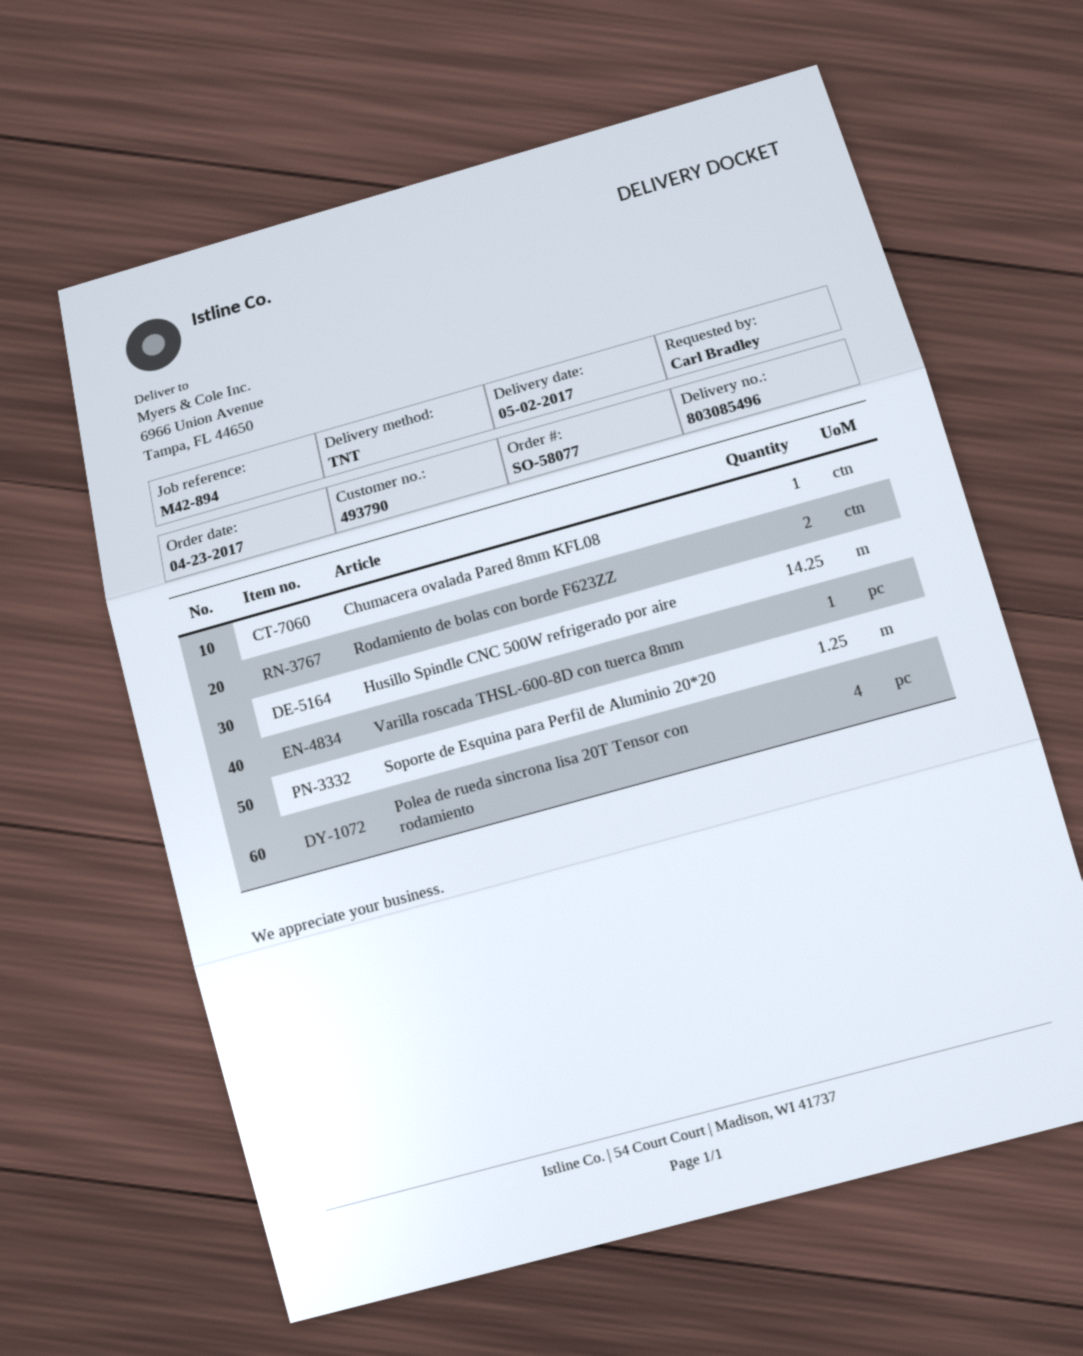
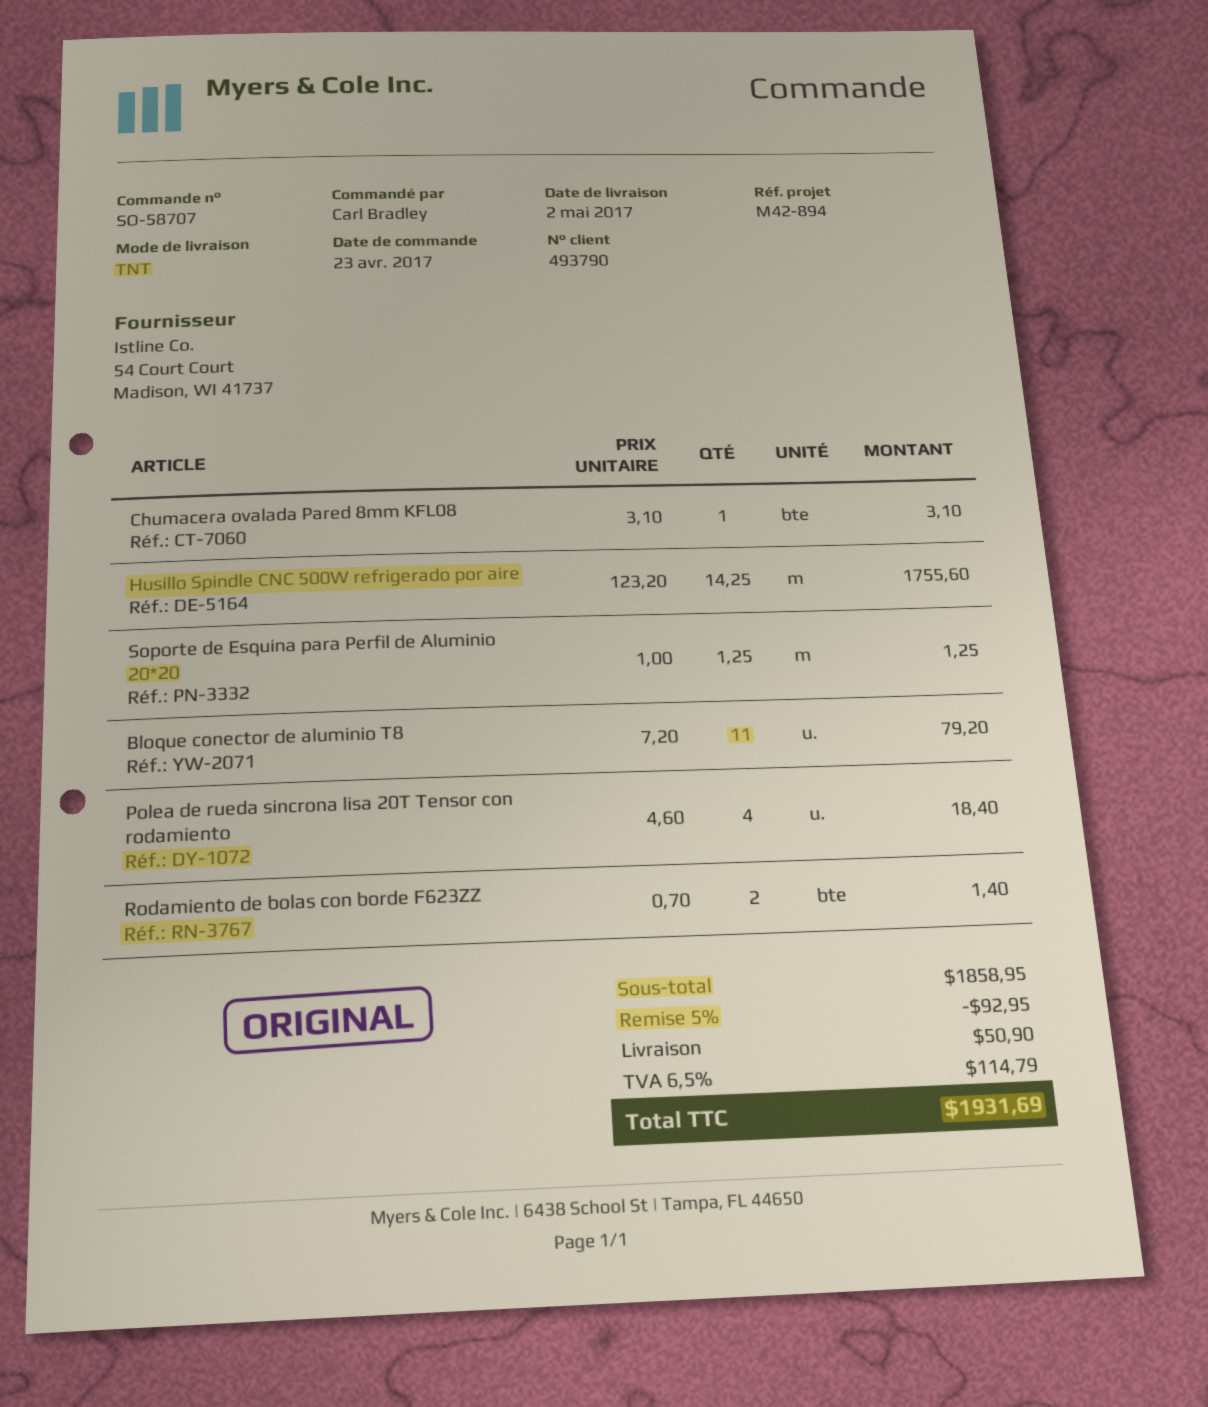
order number: SO-58077 -> SO-58707
Varilla roscada THSL-600-8D con tuerca 8mm: 1 -> none
Bloque conector de aluminio T8: none -> 11

